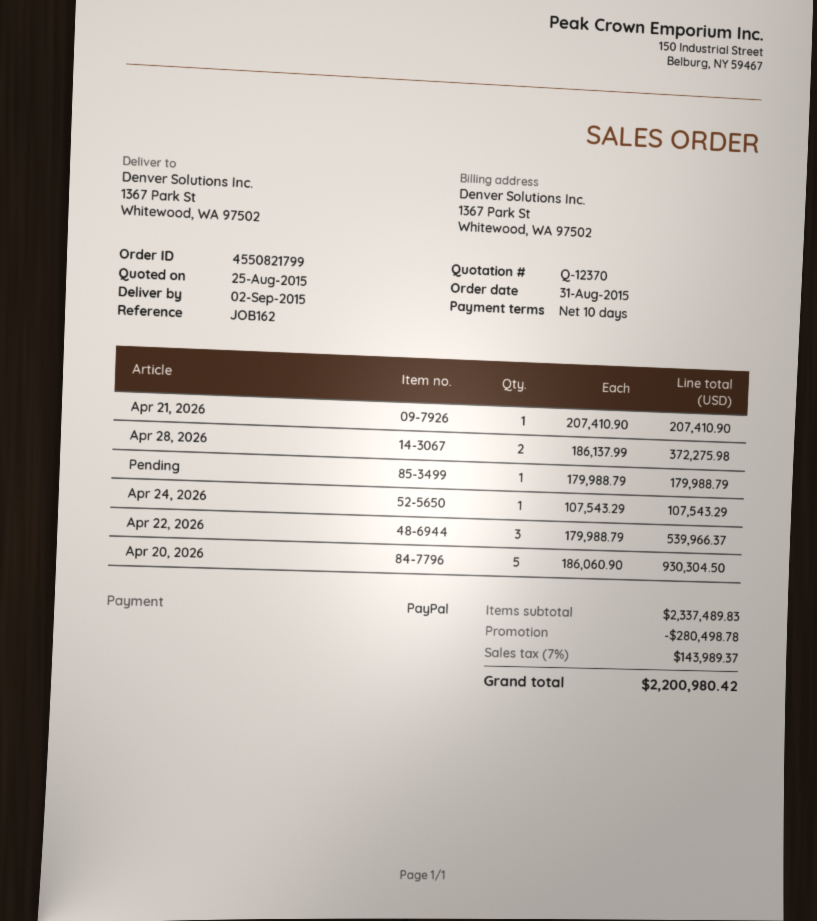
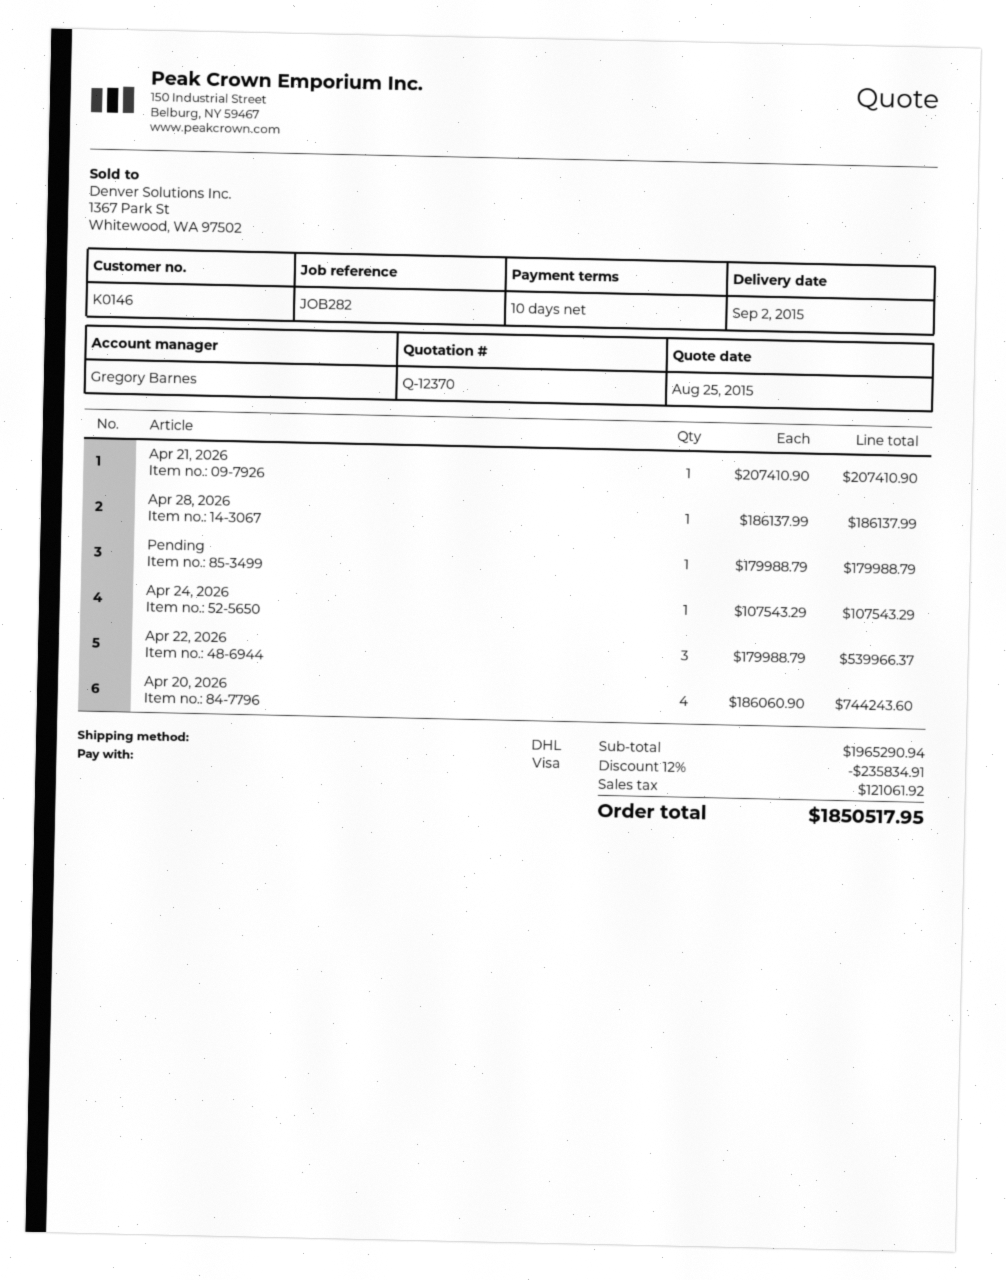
reference: JOB162 -> JOB282
payment method: PayPal -> Visa
Apr 28, 2026: 2 x 186137.99 = 372275.98 -> 1 x 186137.99 = 186137.99
Apr 20, 2026: 5 x 186060.90 = 930304.50 -> 4 x 186060.90 = 744243.60
subtotal: 2337489.83 -> 1965290.94
discount: 280498.78 -> 235834.91
tax: 143989.37 -> 121061.92
total: 2200980.42 -> 1850517.95

